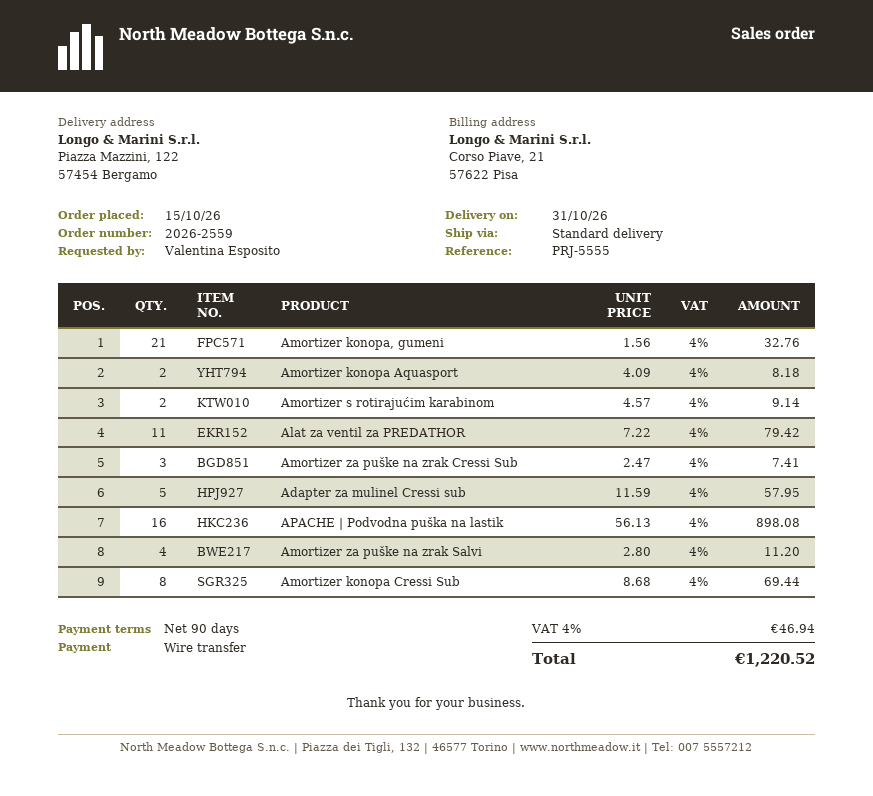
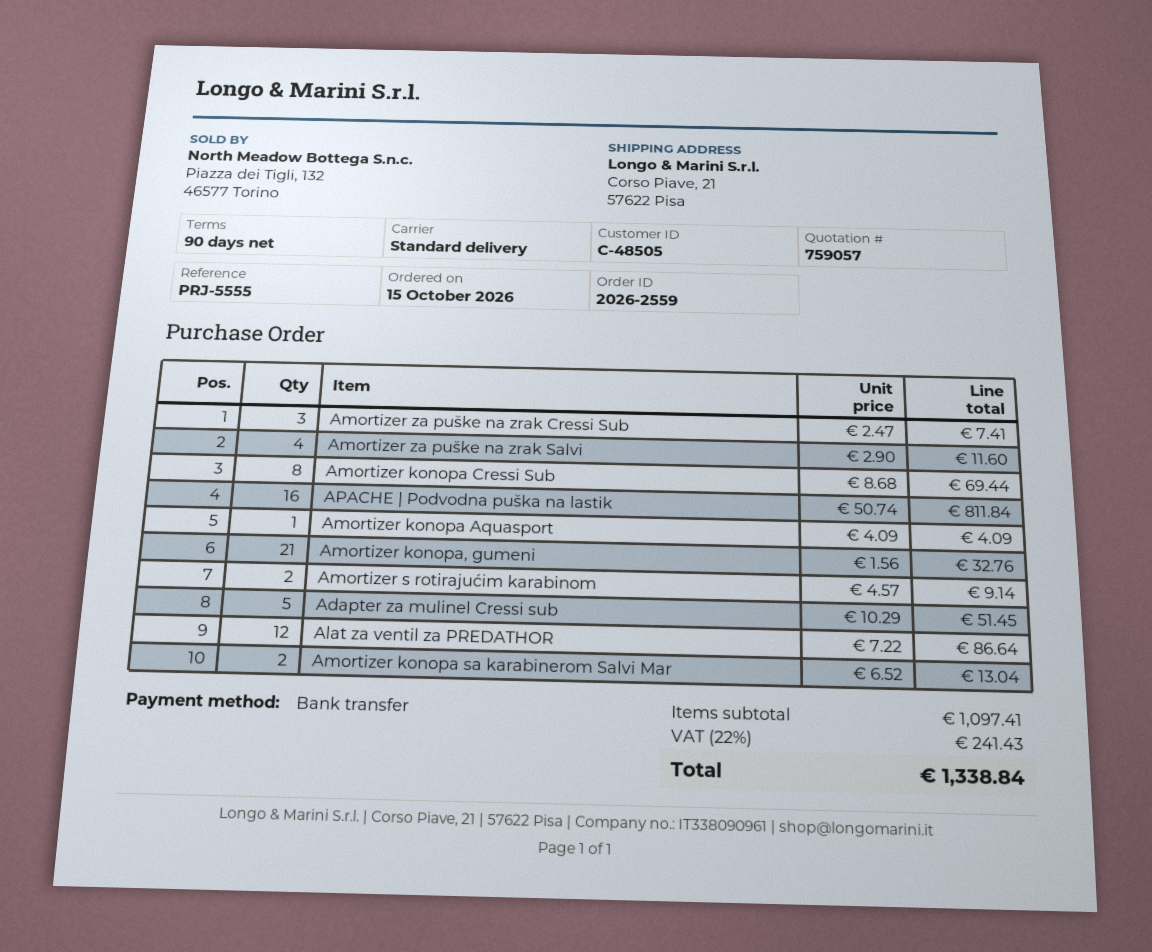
ship to: Piazza Mazzini, 122, 57454 Bergamo -> Corso Piave, 21, 57622 Pisa
Amortizer konopa Aquasport: 2 x 4.09 = 8.18 -> 1 x 4.09 = 4.09
Alat za ventil za PREDATHOR: 11 x 7.22 = 79.42 -> 12 x 7.22 = 86.64
Adapter za mulinel Cressi sub: 5 x 11.59 = 57.95 -> 5 x 10.29 = 51.45
APACHE | Podvodna puška na lastik: 16 x 56.13 = 898.08 -> 16 x 50.74 = 811.84
Amortizer za puške na zrak Salvi: 4 x 2.80 = 11.20 -> 4 x 2.90 = 11.60
Amortizer konopa sa karabinerom Salvi Mar: none -> 2 x 6.52 = 13.04
tax: 4% = 46.94 -> 22% = 241.43
total: 1220.52 -> 1338.84

